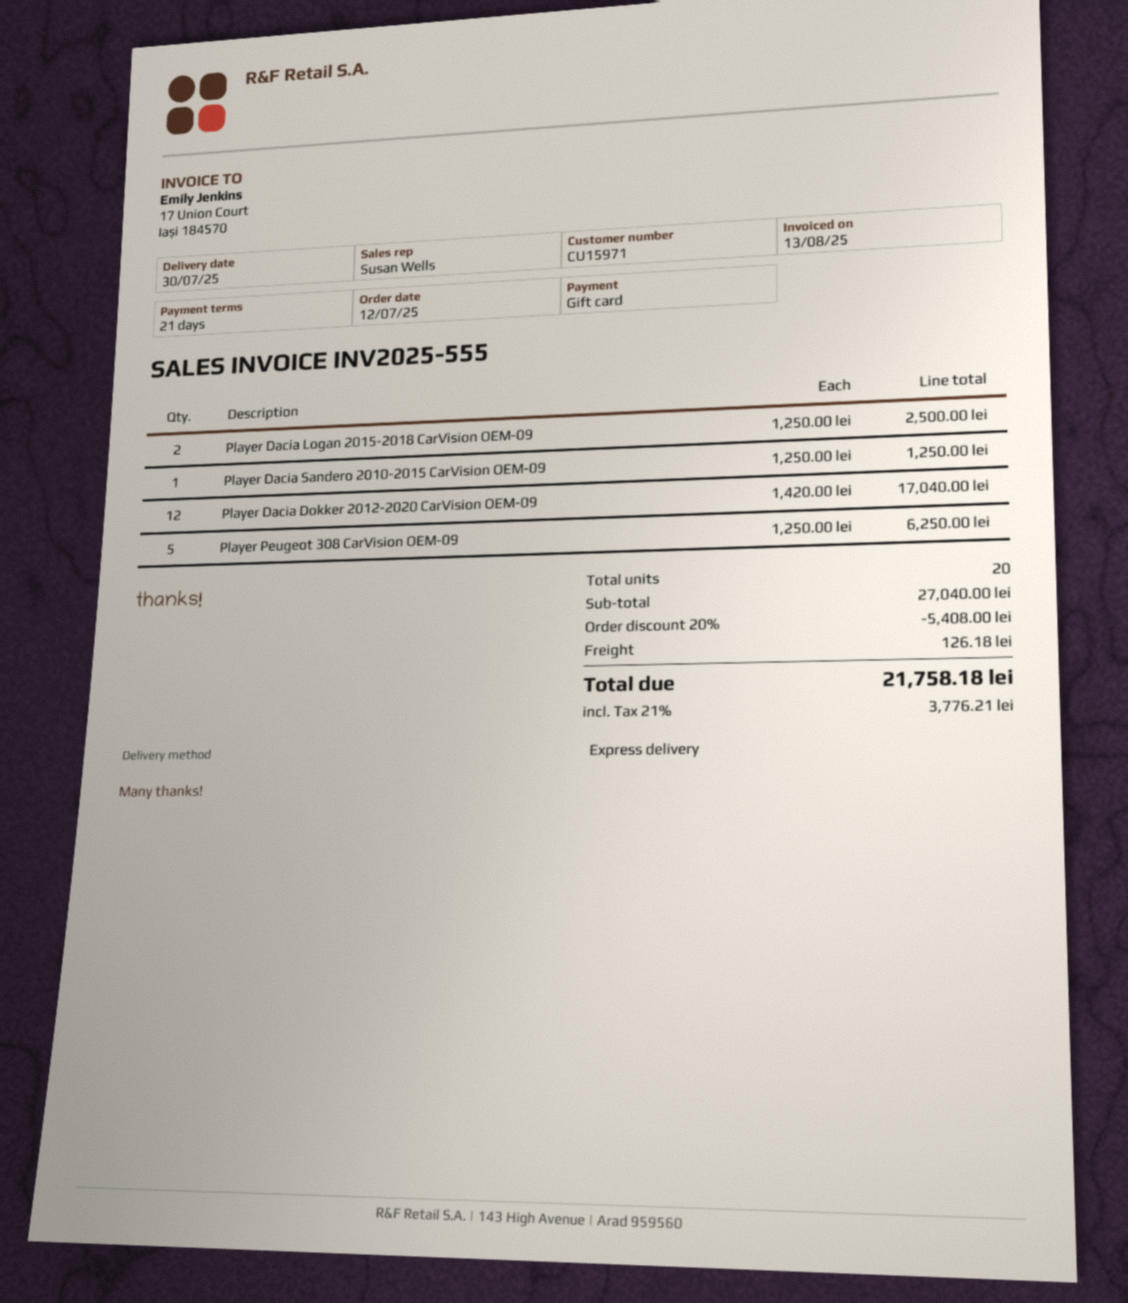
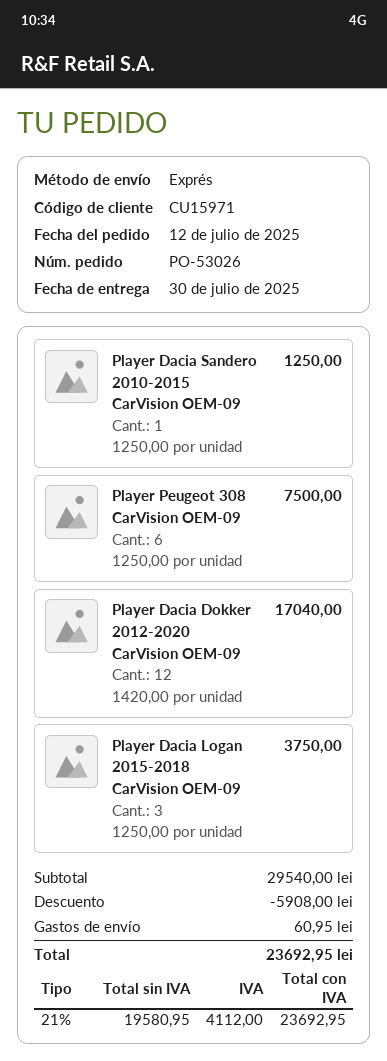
Player Dacia Logan 2015-2018 CarVision OEM-09: 2 x 1250.00 = 2500.00 -> 3 x 1250.00 = 3750.00
Player Peugeot 308 CarVision OEM-09: 5 x 1250.00 = 6250.00 -> 6 x 1250.00 = 7500.00
subtotal: 27040.00 -> 29540.00
discount: 5408.00 -> 5908.00
shipping: 126.18 -> 60.95
tax: 21% = 3776.21 -> 21% = 4112.00
total: 21758.18 -> 23692.95

